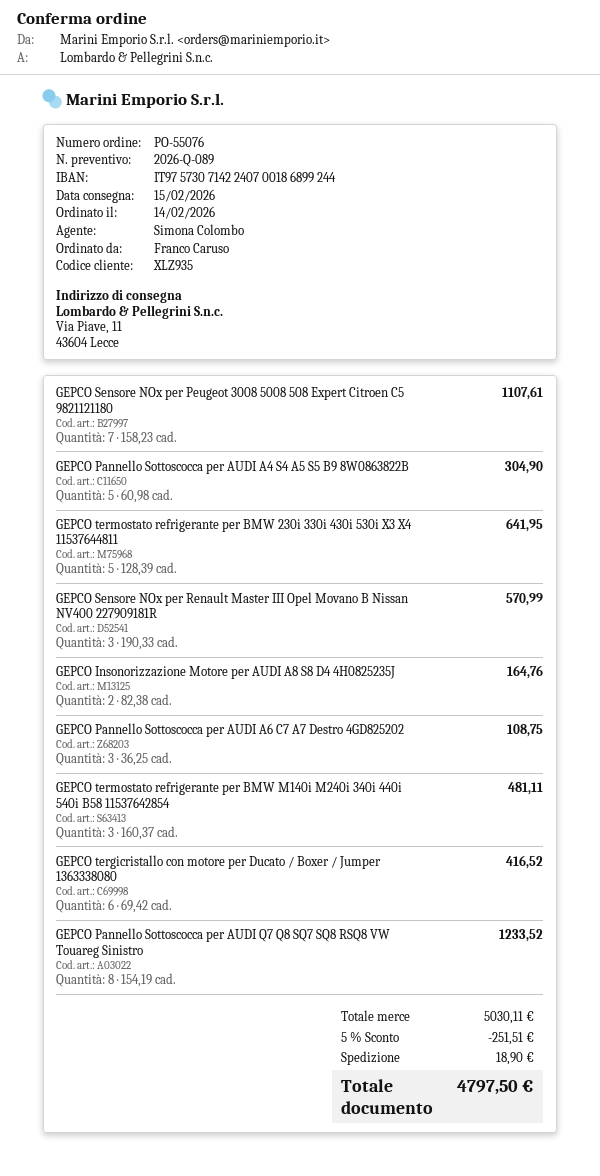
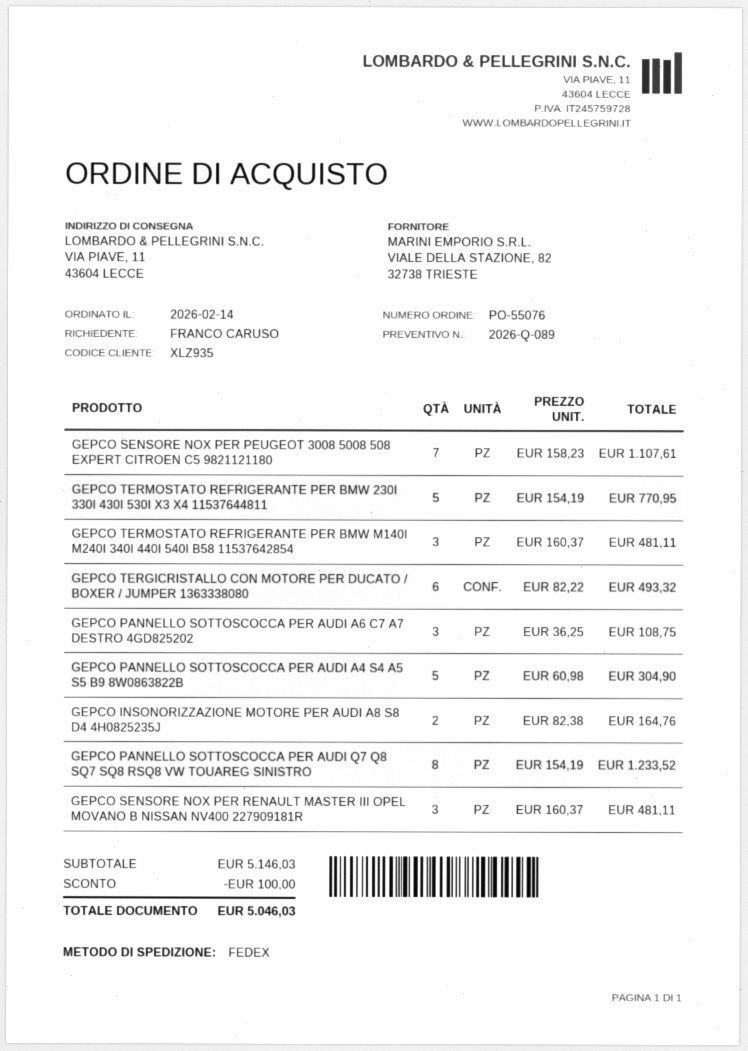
GEPCO termostato refrigerante per BMW 230i 330i 430i 530i X3 X4 11537644811: 5 x 128.39 = 641.95 -> 5 x 154.19 = 770.95
GEPCO Sensore NOx per Renault Master III Opel Movano B Nissan NV400 227909181R: 3 x 190.33 = 570.99 -> 3 x 160.37 = 481.11
GEPCO tergicristallo con motore per Ducato / Boxer / Jumper 1363338080: 6 x 69.42 = 416.52 -> 6 x 82.22 = 493.32
subtotal: 5030.11 -> 5146.03
discount: 251.51 -> 100.00
shipping: 18.90 -> none
total: 4797.50 -> 5046.03

